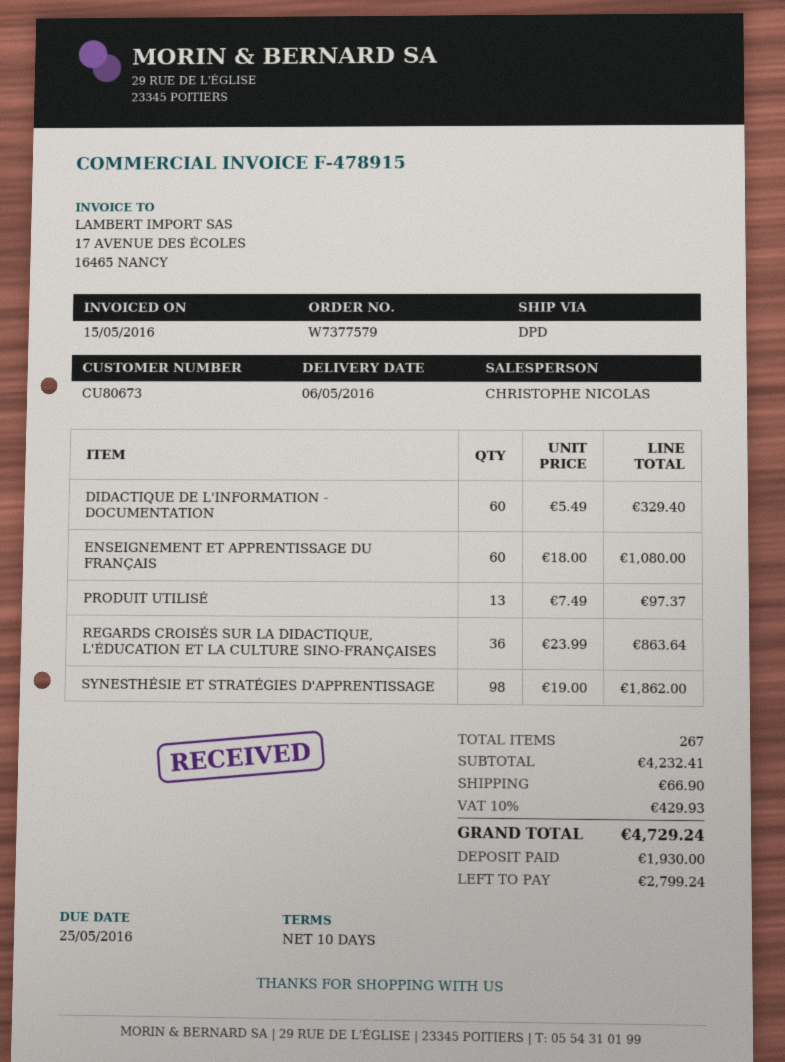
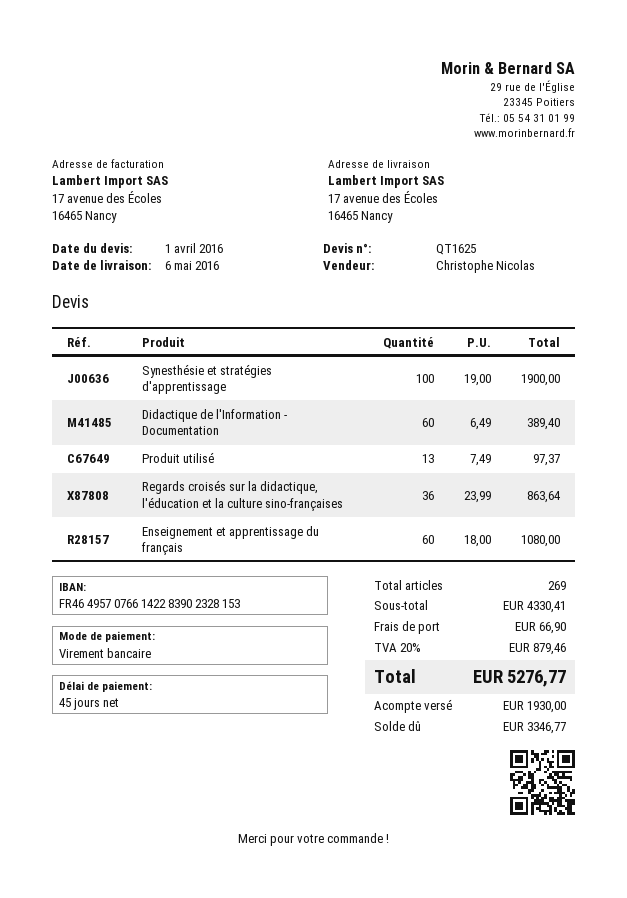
payment terms: 10 days -> 45 days
DIDACTIQUE DE L'INFORMATION - DOCUMENTATION: 60 x 5.49 = 329.40 -> 60 x 6.49 = 389.40
SYNESTHÉSIE ET STRATÉGIES D'APPRENTISSAGE: 98 x 19.00 = 1862.00 -> 100 x 19.00 = 1900.00
total quantity: 267 -> 269
subtotal: 4232.41 -> 4330.41
tax: 10% = 429.93 -> 20% = 879.46
total: 4729.24 -> 5276.77
balance: 2799.24 -> 3346.77

